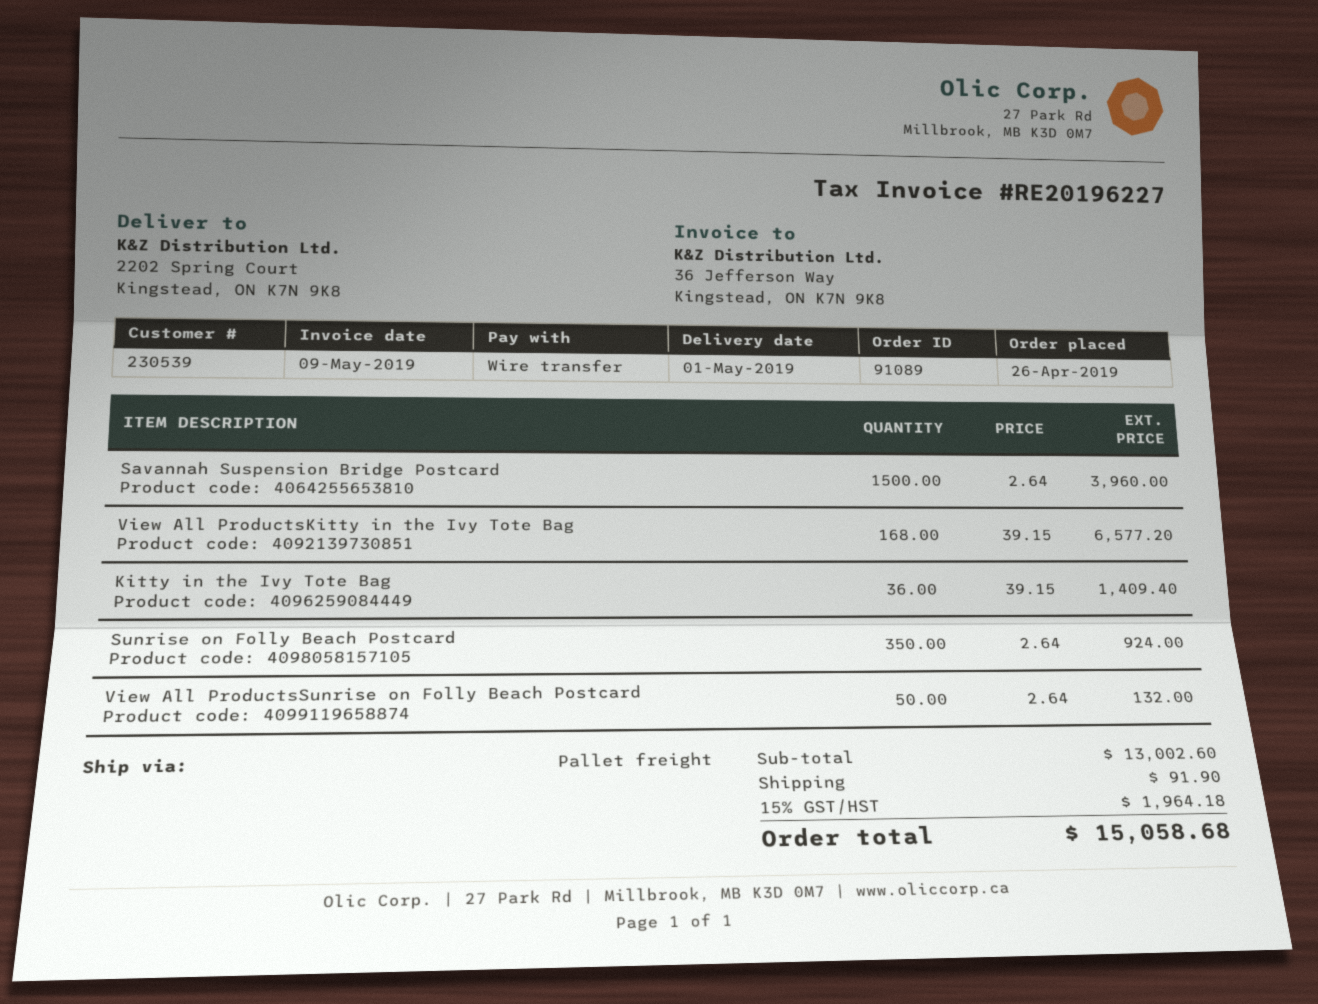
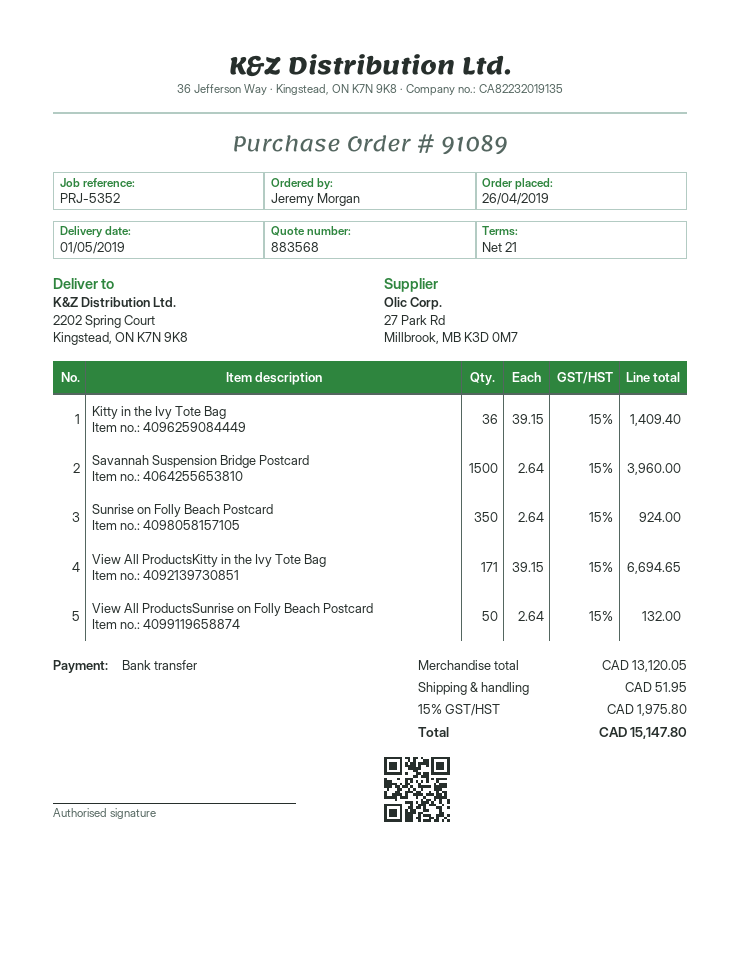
View All ProductsKitty in the Ivy Tote Bag: 168 x 39.15 = 6577.20 -> 171 x 39.15 = 6694.65
subtotal: 13002.60 -> 13120.05
shipping: 91.90 -> 51.95
tax: 15% = 1964.18 -> 15% = 1975.80
total: 15058.68 -> 15147.80

